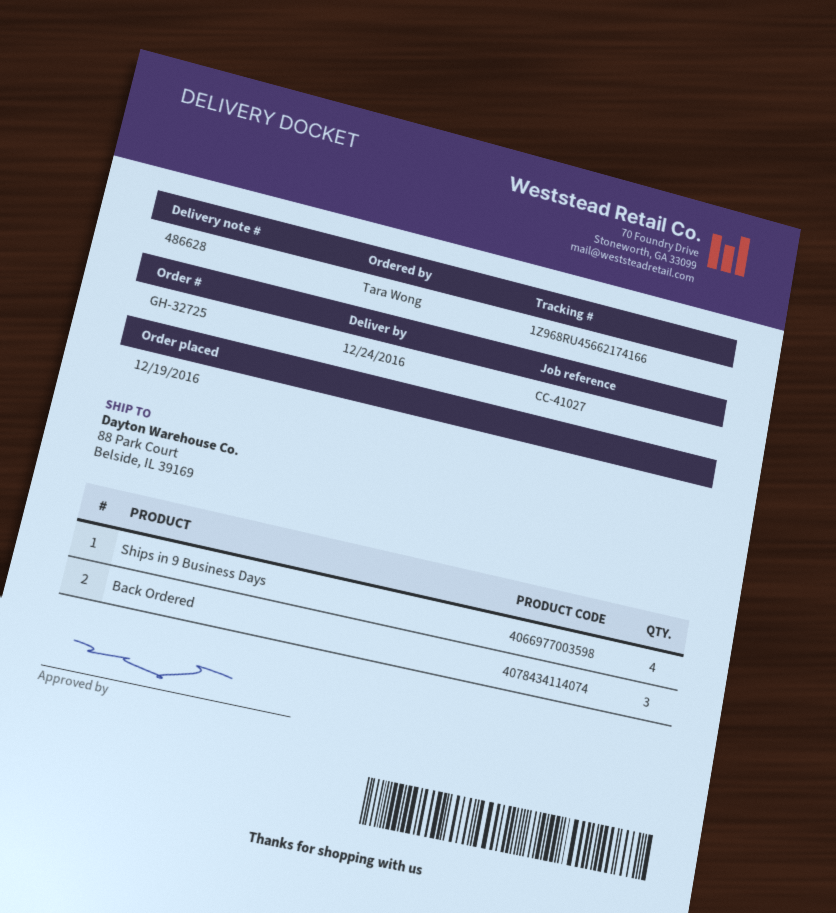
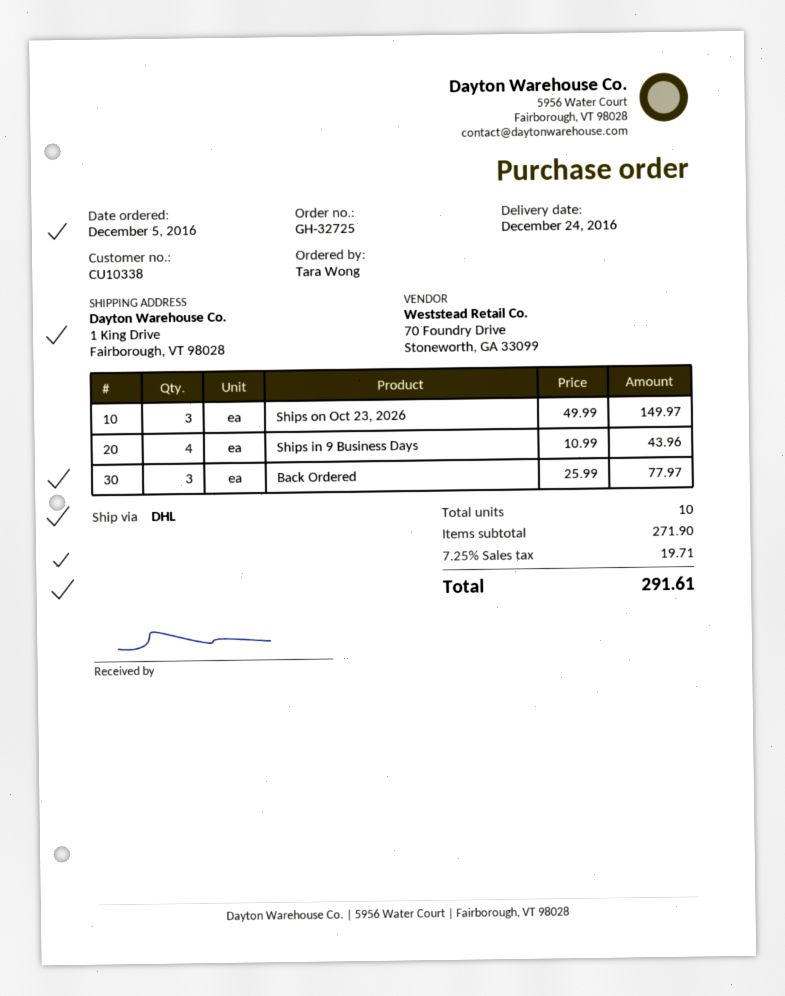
order date: 2016-12-19 -> 2016-12-05
ship to: 88 Park Court, Belside, IL 39169 -> 1 King Drive, Fairborough, VT 98028
Ships on Oct 23, 2026: none -> 3

